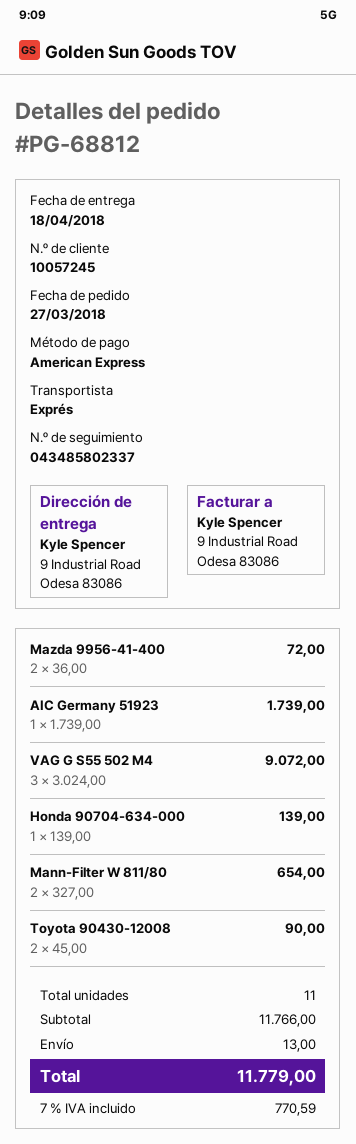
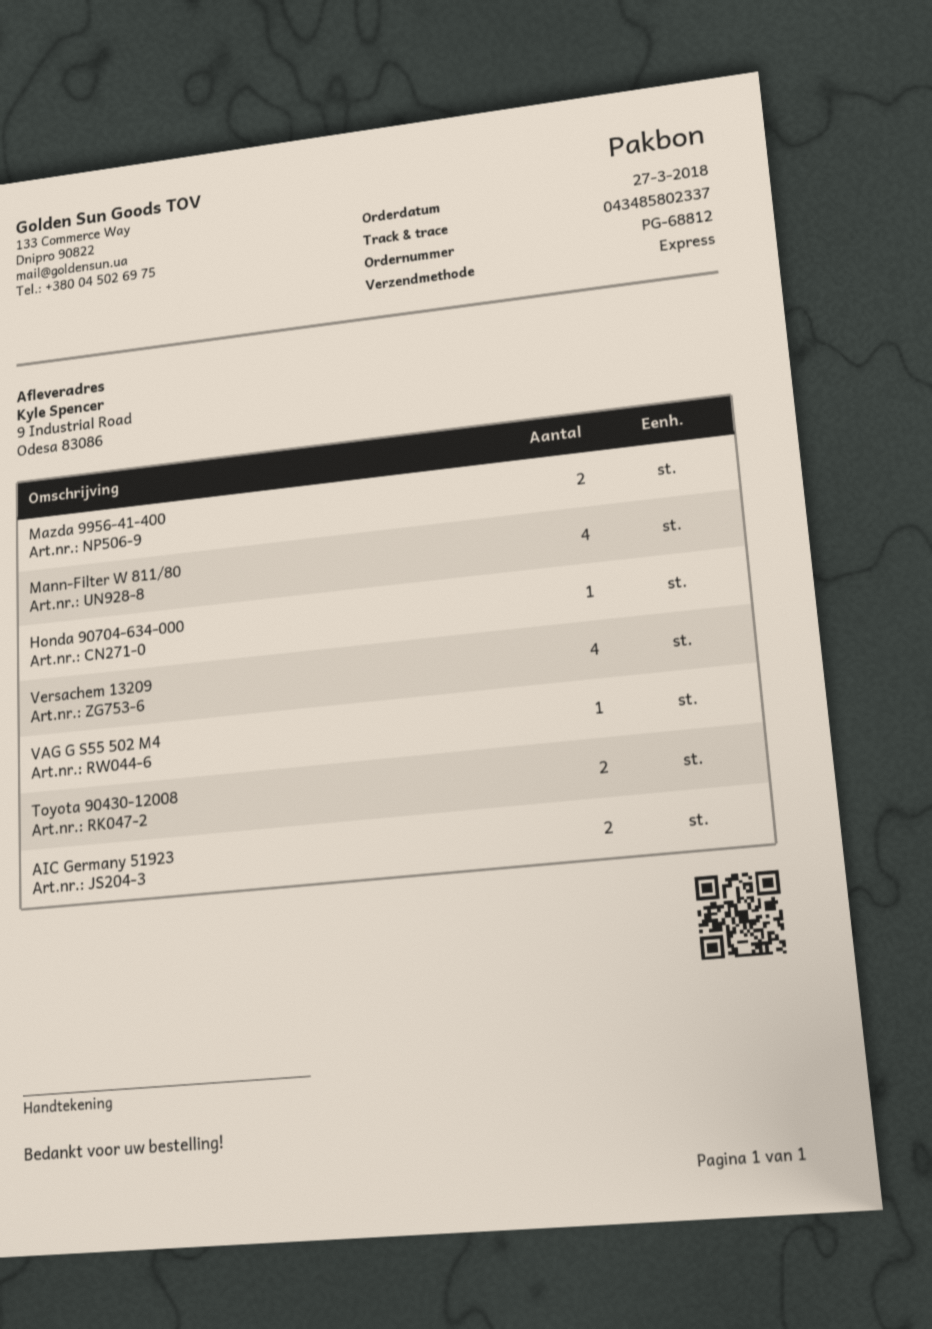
AIC Germany 51923: 1 -> 2
VAG G S55 502 M4: 3 -> 1
Mann-Filter W 811/80: 2 -> 4
Versachem 13209: none -> 4

